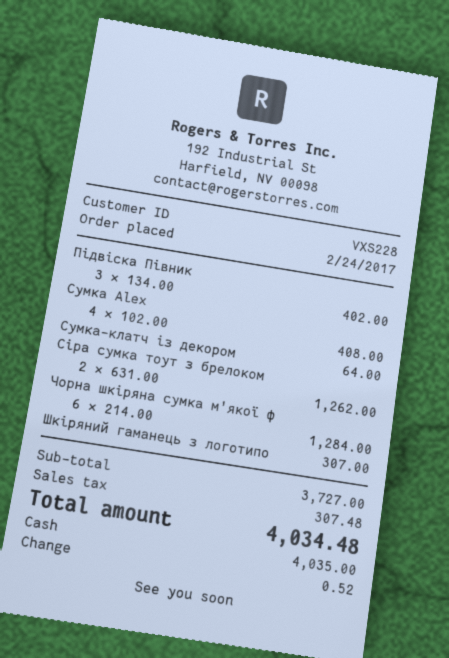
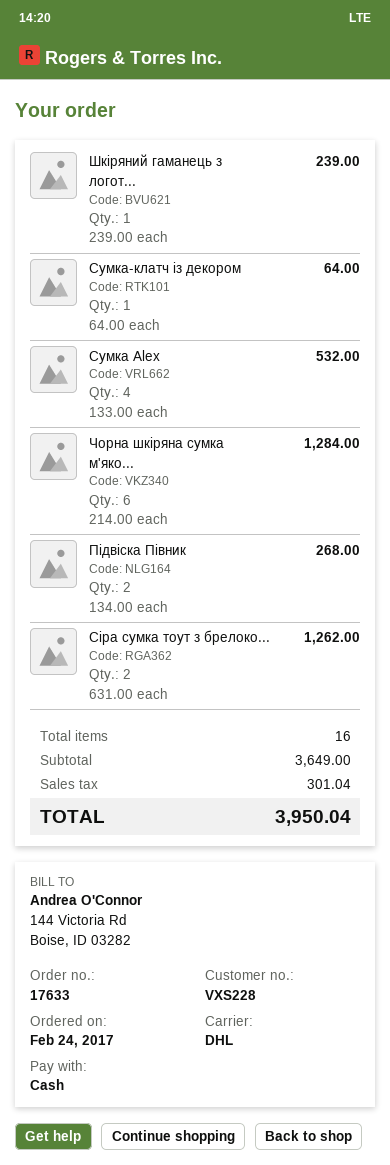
Підвіска Півник: 3 x 134.00 = 402.00 -> 2 x 134.00 = 268.00
Сумка Alex: 4 x 102.00 = 408.00 -> 4 x 133.00 = 532.00
Шкіряний гаманець з логотипо: 1 x 307.00 = 307.00 -> 1 x 239.00 = 239.00
subtotal: 3727.00 -> 3649.00
tax: 307.48 -> 301.04
total: 4034.48 -> 3950.04

